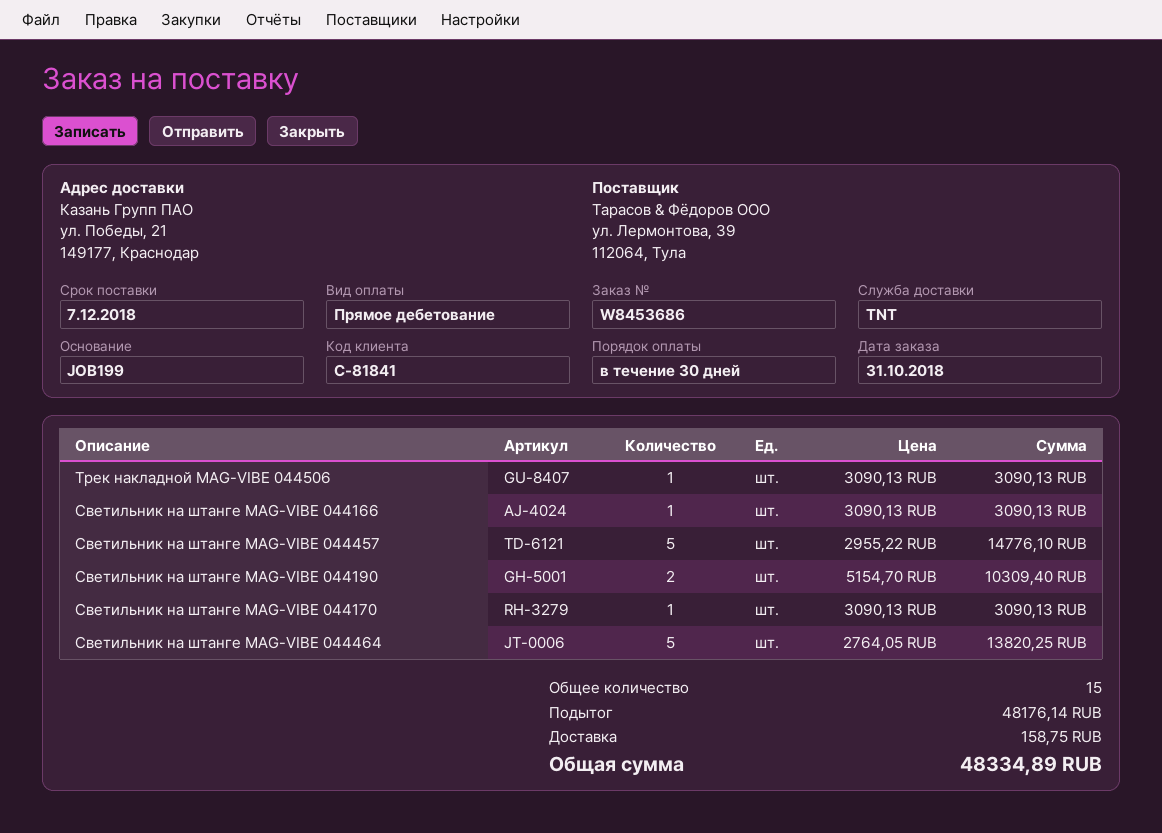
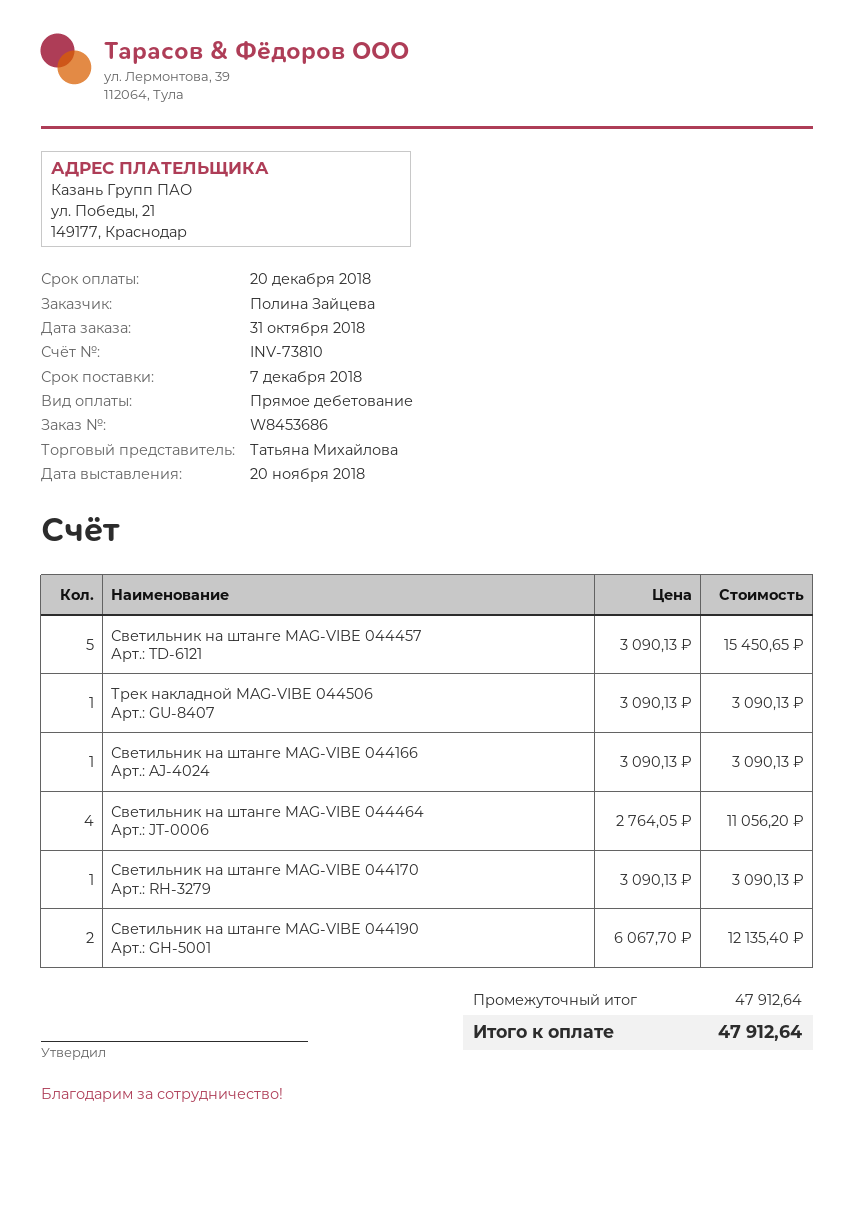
Светильник на штанге MAG-VIBE 044457: 5 x 2955.22 = 14776.10 -> 5 x 3090.13 = 15450.65
Светильник на штанге MAG-VIBE 044190: 2 x 5154.70 = 10309.40 -> 2 x 6067.70 = 12135.40
Светильник на штанге MAG-VIBE 044464: 5 x 2764.05 = 13820.25 -> 4 x 2764.05 = 11056.20
subtotal: 48176.14 -> 47912.64
shipping: 158.75 -> none
total: 48334.89 -> 47912.64

